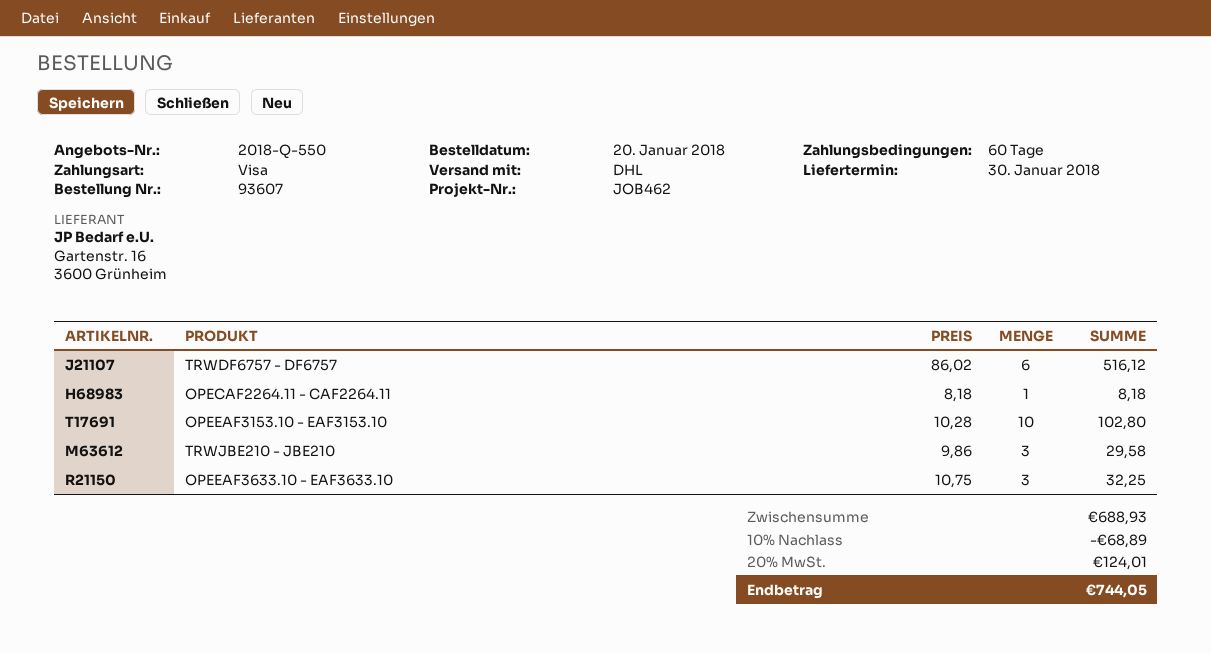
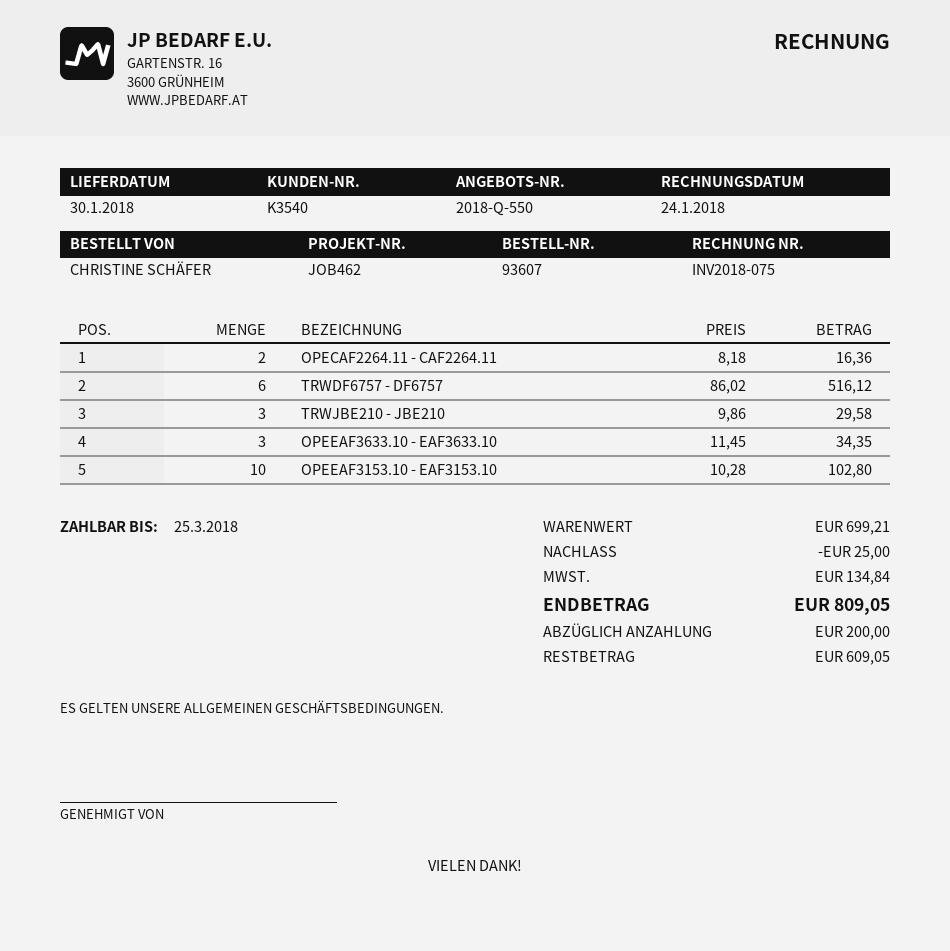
OPECAF2264.11 - CAF2264.11: 1 x 8.18 = 8.18 -> 2 x 8.18 = 16.36
OPEEAF3633.10 - EAF3633.10: 3 x 10.75 = 32.25 -> 3 x 11.45 = 34.35
subtotal: 688.93 -> 699.21
discount: 68.89 -> 25.00
tax: 124.01 -> 134.84
total: 744.05 -> 809.05

